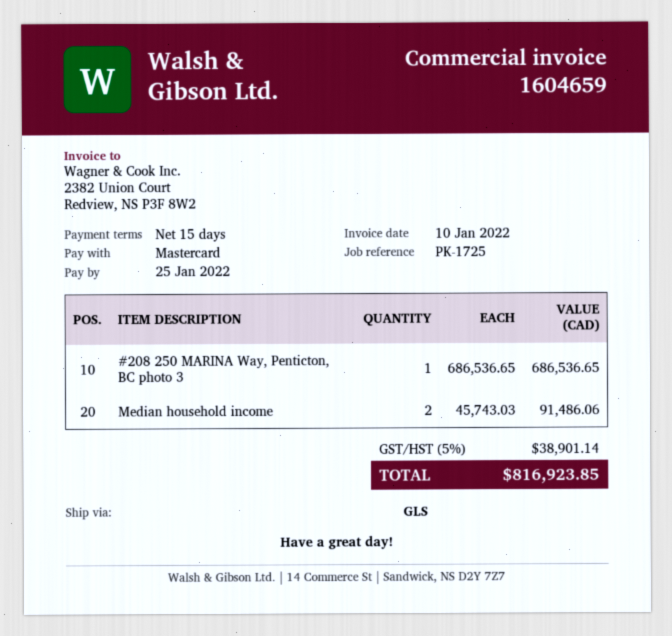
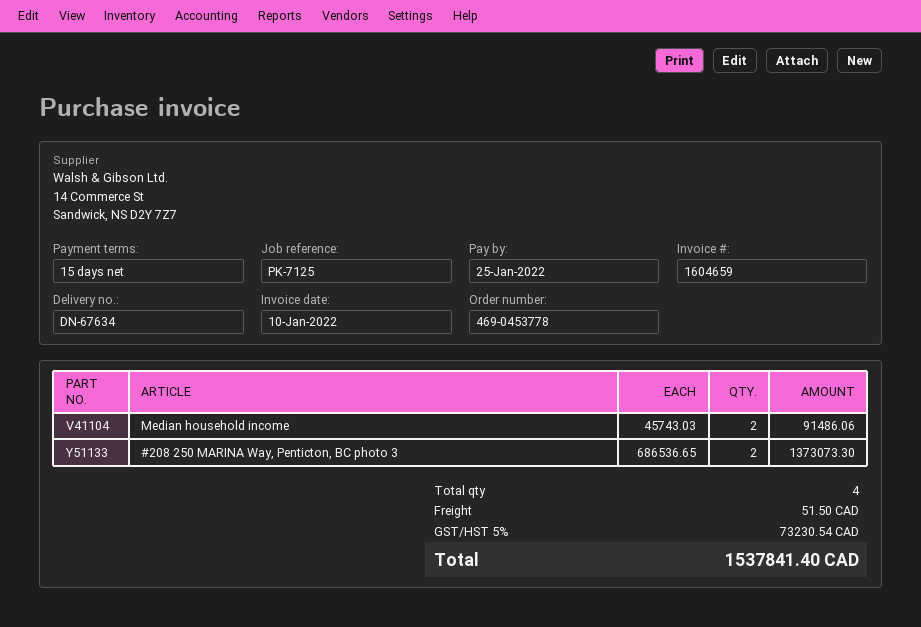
reference: PK-1725 -> PK-7125
#208 250 MARINA Way, Penticton, BC photo 3: 1 x 686536.65 = 686536.65 -> 2 x 686536.65 = 1373073.30
shipping: none -> 51.50
tax: 5% = 38901.14 -> 5% = 73230.54
total: 816923.85 -> 1537841.40

